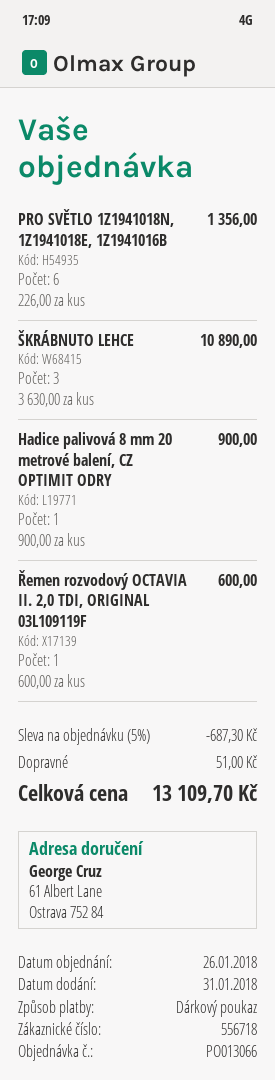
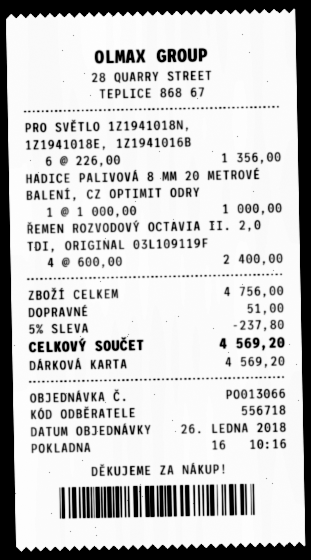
ŠKRÁBNUTO LEHCE: 3 x 3630.00 = 10890.00 -> none
Hadice palivová 8 mm 20 metrové balení, CZ OPTIMIT ODRY: 1 x 900.00 = 900.00 -> 1 x 1000.00 = 1000.00
Řemen rozvodový OCTAVIA II. 2,0 TDI, ORIGINAL 03L109119F: 1 x 600.00 = 600.00 -> 4 x 600.00 = 2400.00
discount: 5% = 687.30 -> 5% = 237.80
total: 13109.70 -> 4569.20

